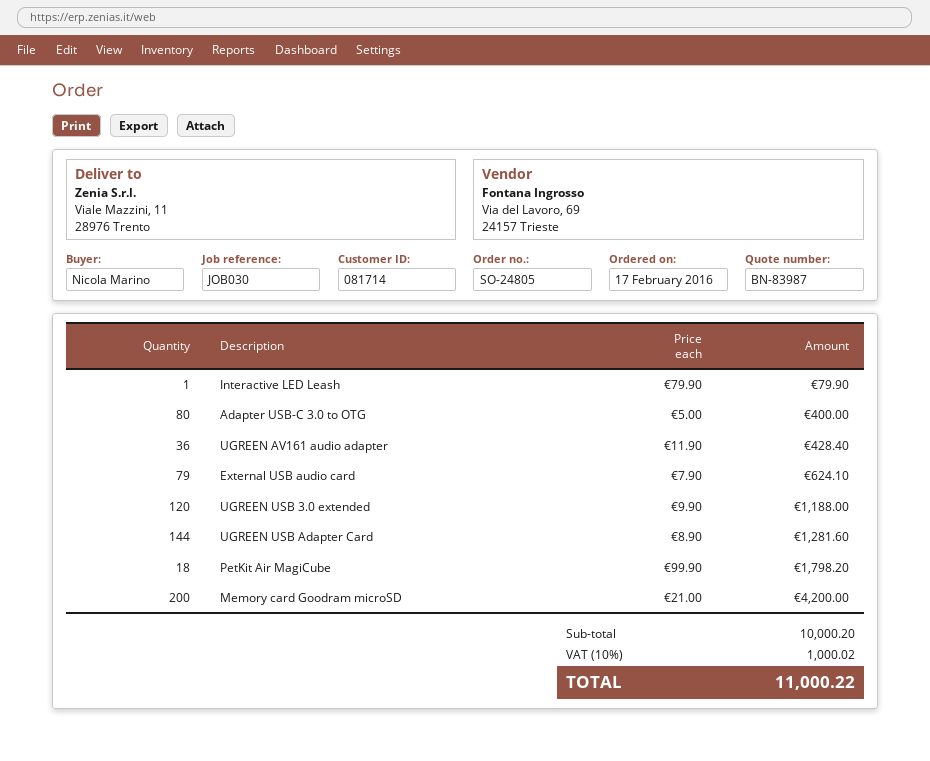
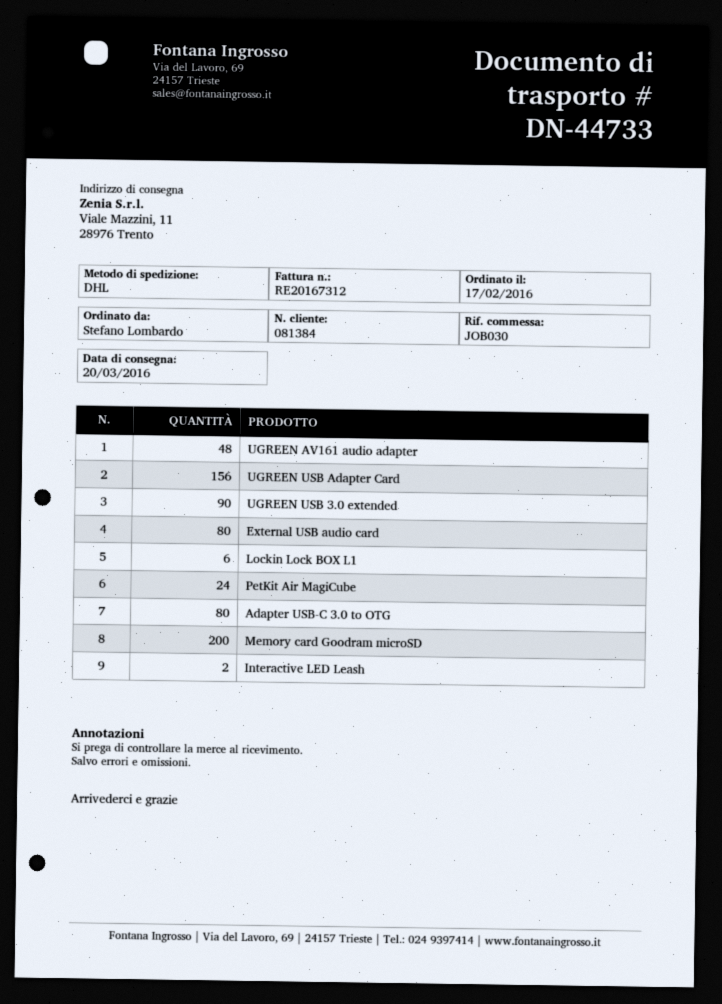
customer number: 081714 -> 081384
ordered by: Nicola Marino -> Stefano Lombardo
Interactive LED Leash: 1 -> 2
UGREEN AV161 audio adapter: 36 -> 48
External USB audio card: 79 -> 80
UGREEN USB 3.0 extended: 120 -> 90
UGREEN USB Adapter Card: 144 -> 156
PetKit Air MagiCube: 18 -> 24
Lockin Lock BOX L1: none -> 6

